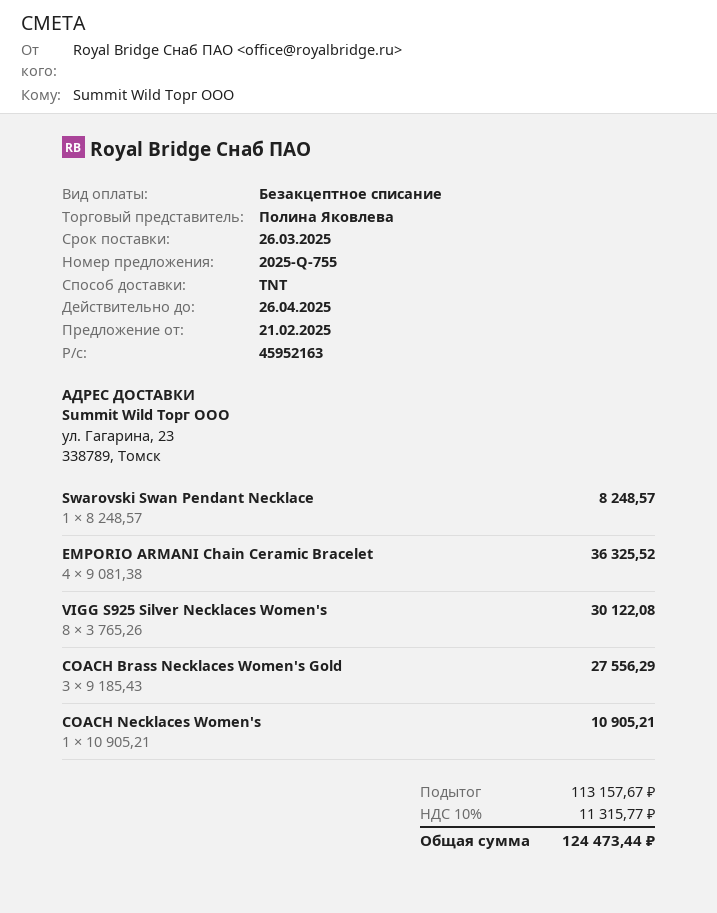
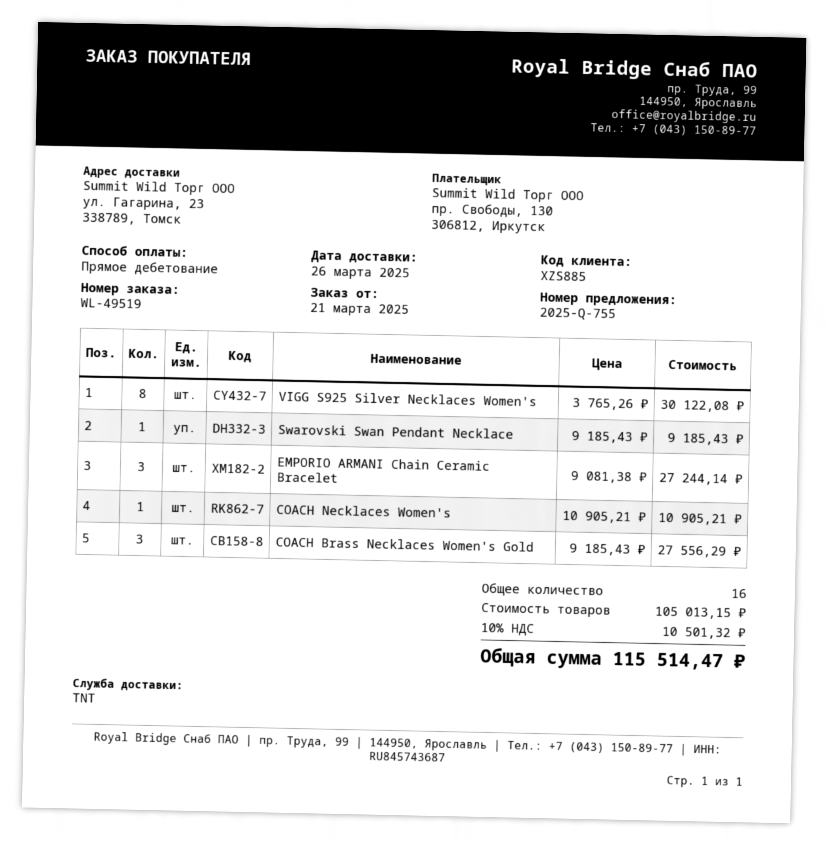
Swarovski Swan Pendant Necklace: 1 x 8248.57 = 8248.57 -> 1 x 9185.43 = 9185.43
EMPORIO ARMANI Chain Ceramic Bracelet: 4 x 9081.38 = 36325.52 -> 3 x 9081.38 = 27244.14
subtotal: 113157.67 -> 105013.15
tax: 10% = 11315.77 -> 10% = 10501.32
total: 124473.44 -> 115514.47

